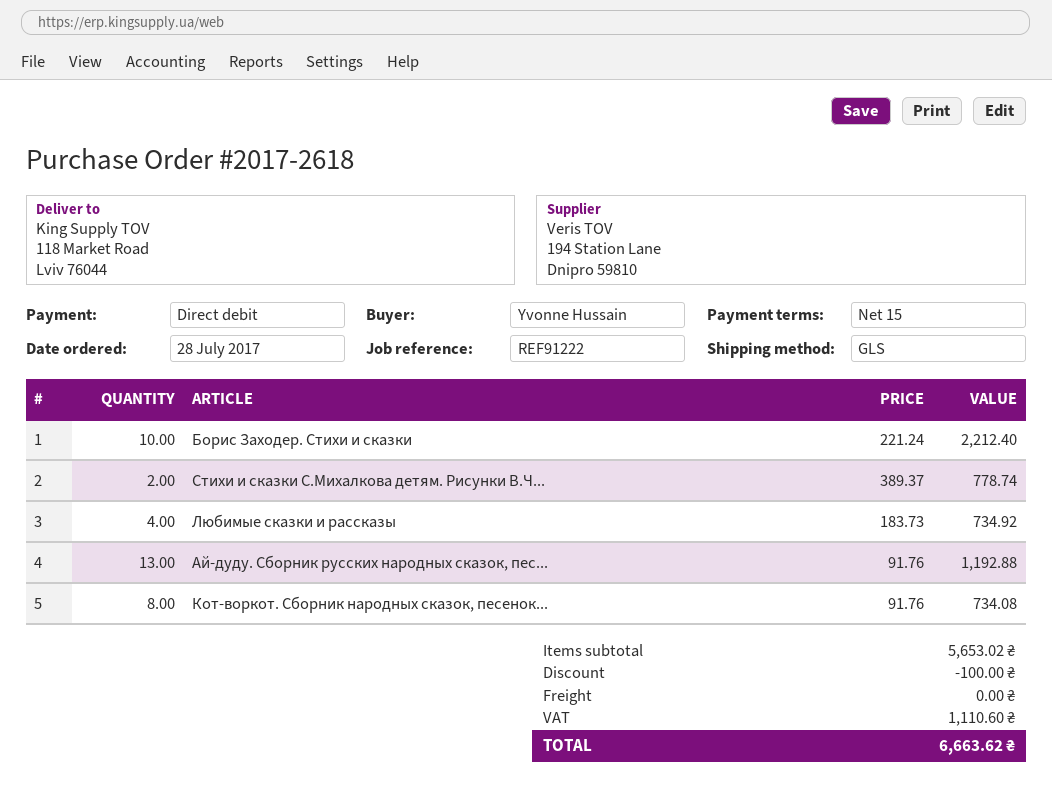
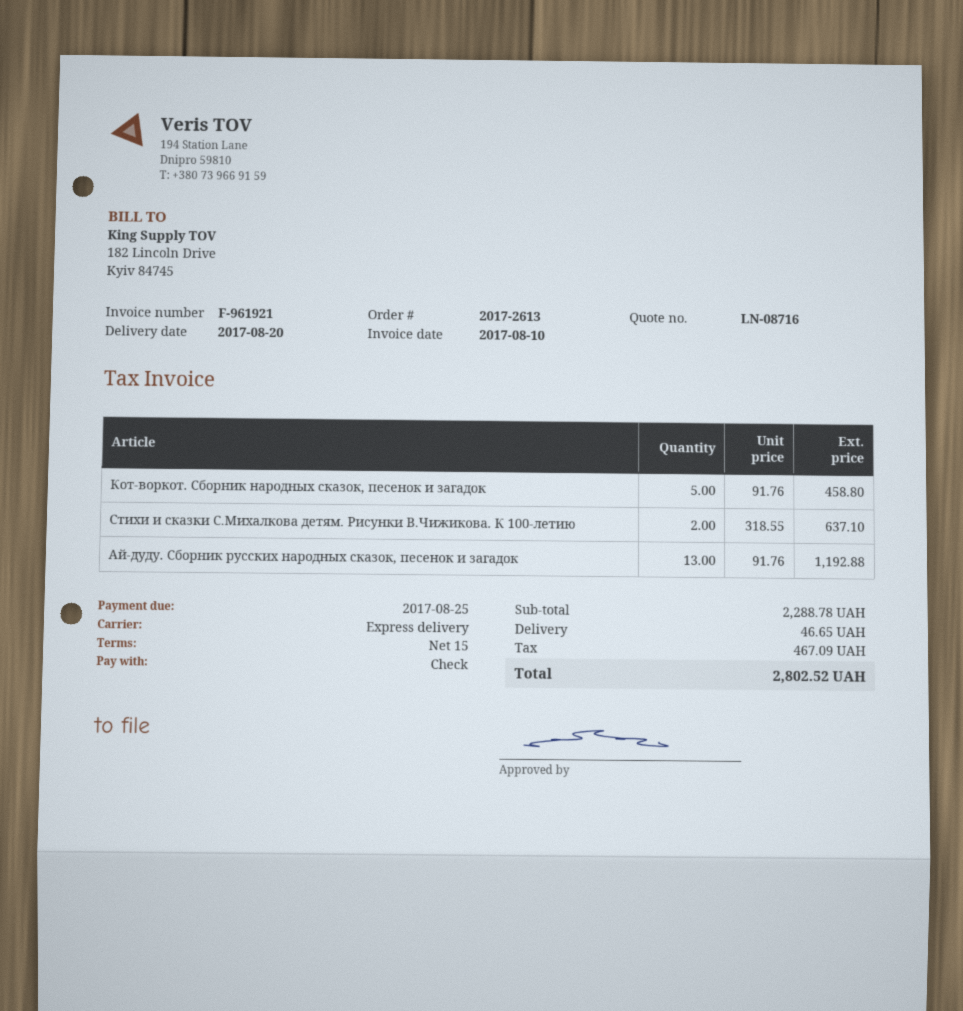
order number: 2017-2618 -> 2017-2613
payment method: direct debit -> cheque
shipping method: GLS -> express
Борис Заходер. Стихи и сказки: 10 x 221.24 = 2212.40 -> none
Стихи и сказки С.Михалкова детям. Рисунки В.Ч...: 2 x 389.37 = 778.74 -> 2 x 318.55 = 637.10
Любимые сказки и рассказы: 4 x 183.73 = 734.92 -> none
Кот-воркот. Сборник народных сказок, песенок...: 8 x 91.76 = 734.08 -> 5 x 91.76 = 458.80
subtotal: 5653.02 -> 2288.78
discount: 100.00 -> none
shipping: 0.00 -> 46.65
tax: 1110.60 -> 467.09
total: 6663.62 -> 2802.52

